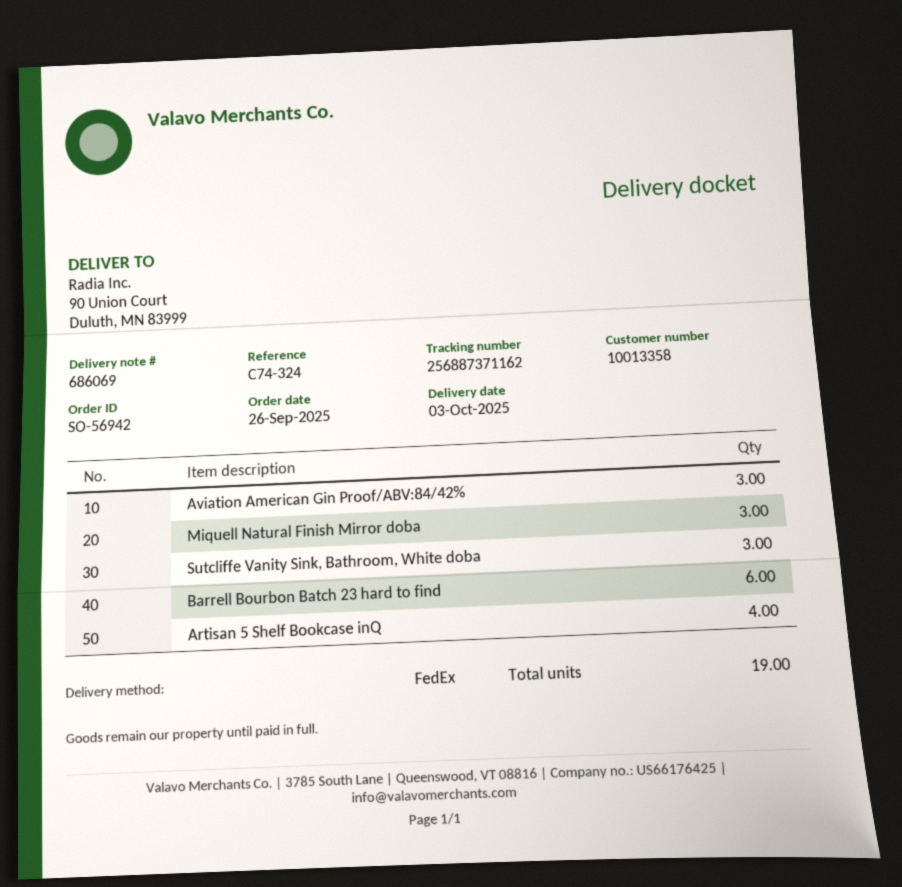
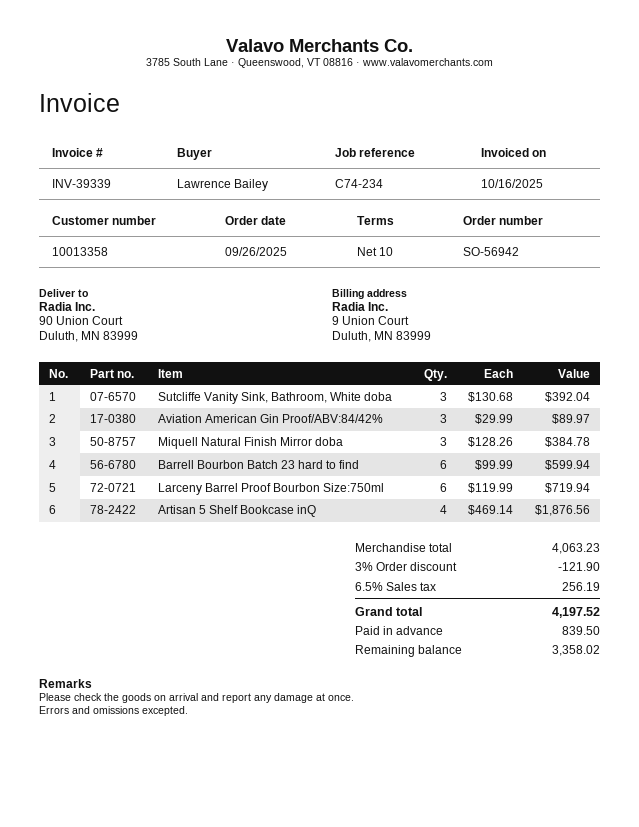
reference: C74-324 -> C74-234
Larceny Barrel Proof Bourbon Size:750ml: none -> 6

